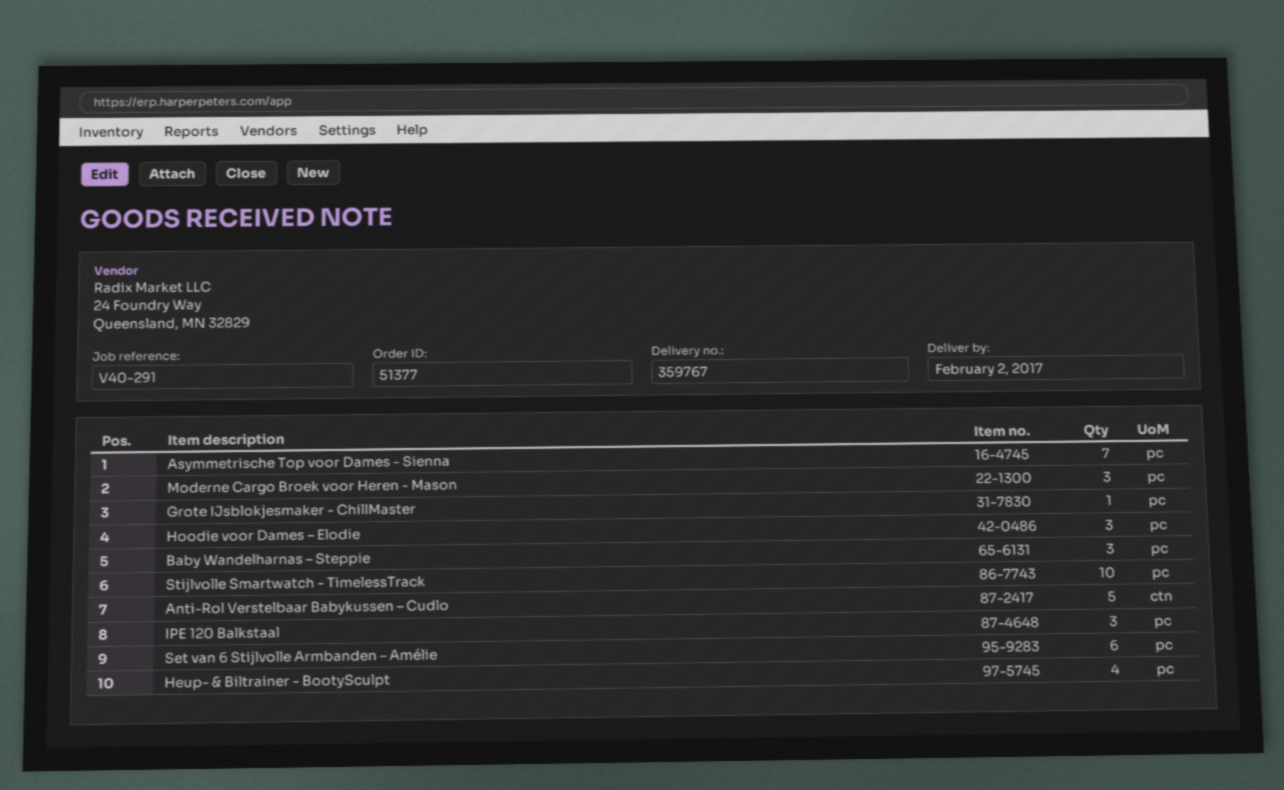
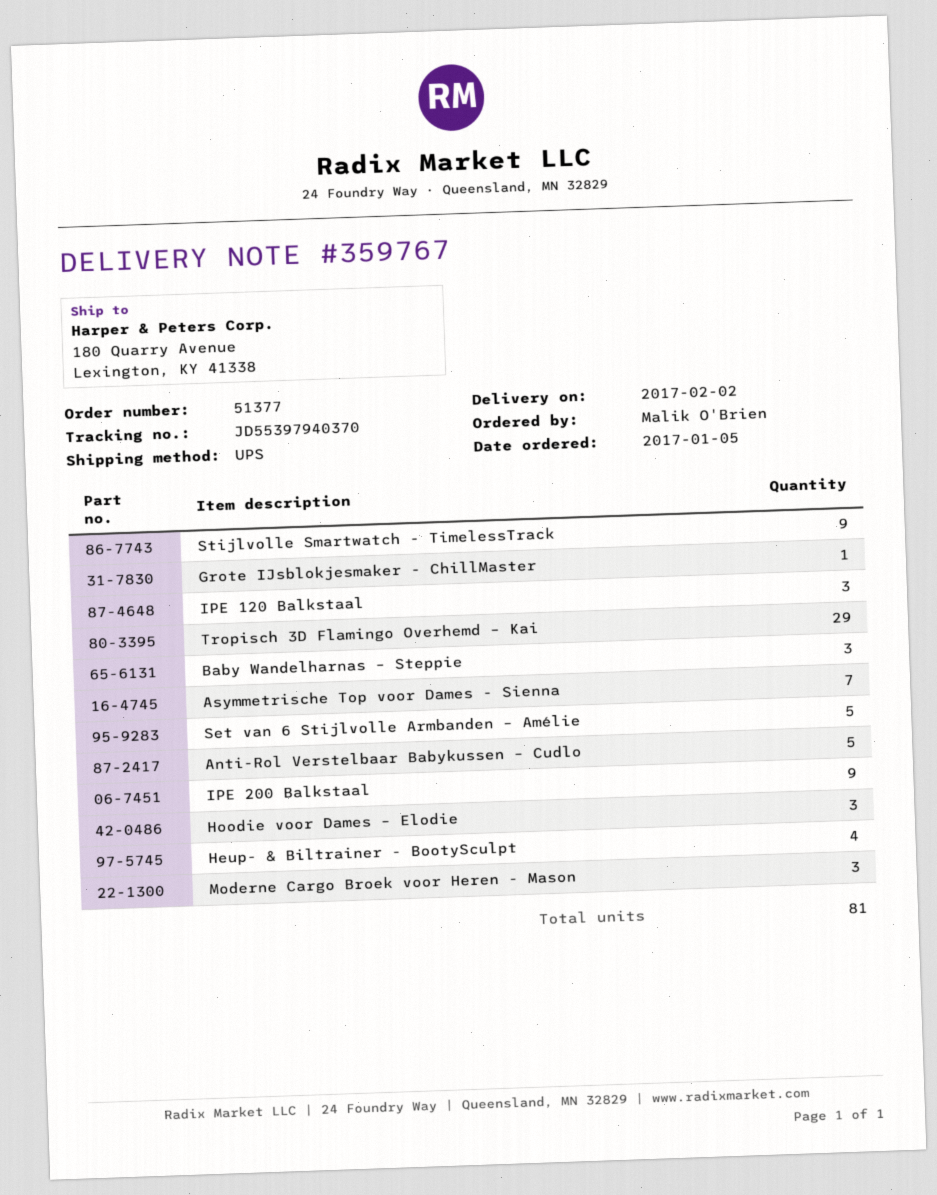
Stijlvolle Smartwatch - TimelessTrack: 10 -> 9
Set van 6 Stijlvolle Armbanden – Amélie: 6 -> 5
Tropisch 3D Flamingo Overhemd – Kai: none -> 29
IPE 200 Balkstaal: none -> 9

